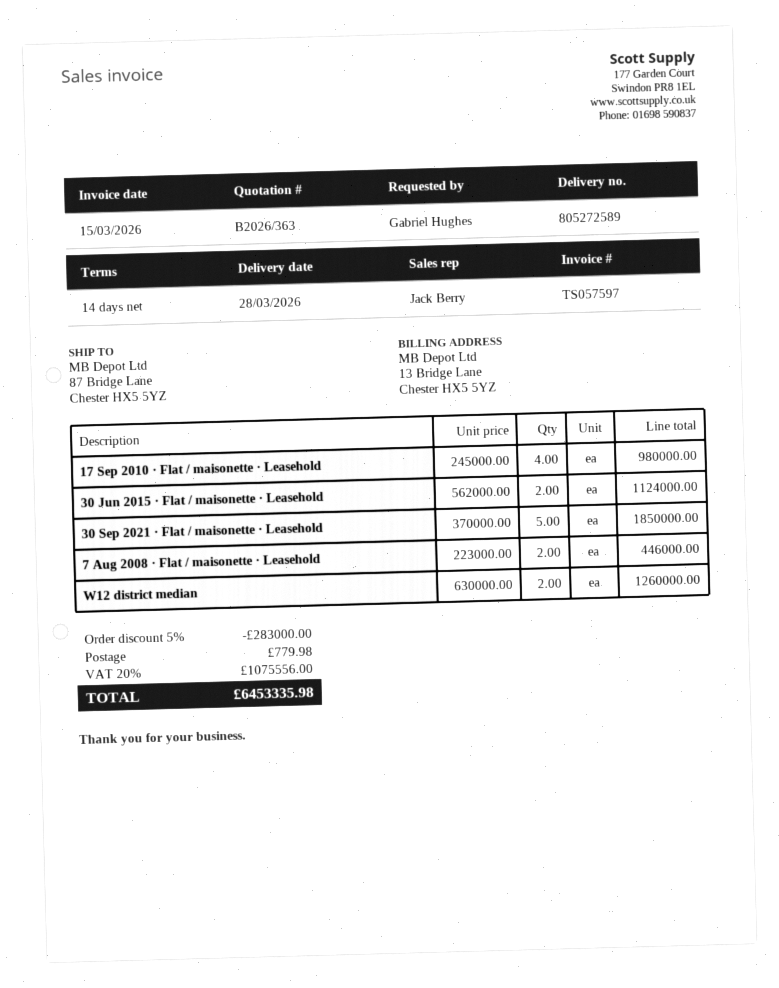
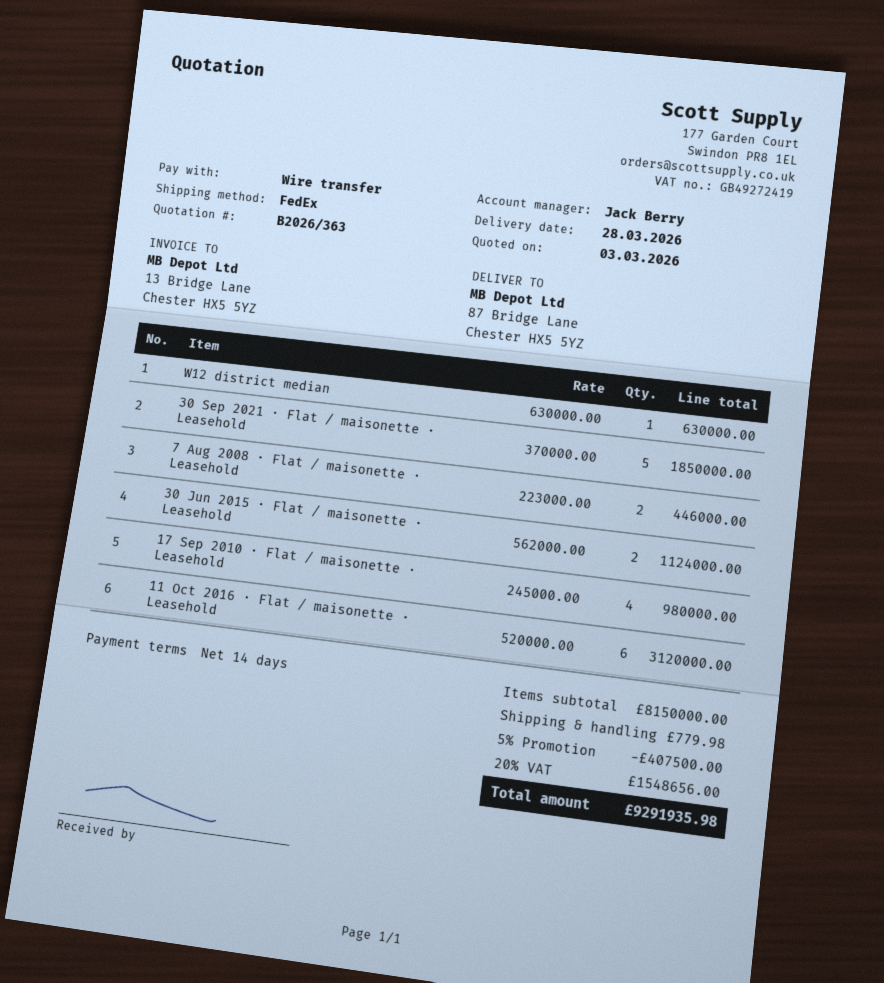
W12 district median: 2 x 630000.00 = 1260000.00 -> 1 x 630000.00 = 630000.00
11 Oct 2016 · Flat / maisonette · Leasehold: none -> 6 x 520000.00 = 3120000.00
discount: 5% = 283000.00 -> 5% = 407500.00
tax: 20% = 1075556.00 -> 20% = 1548656.00
total: 6453335.98 -> 9291935.98

